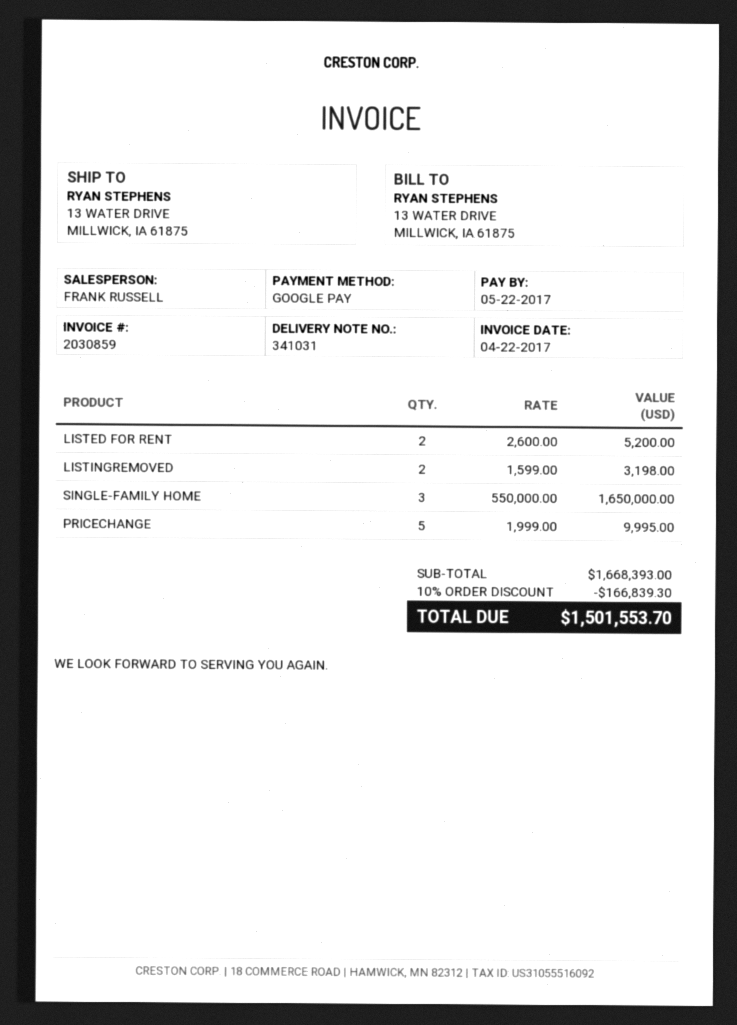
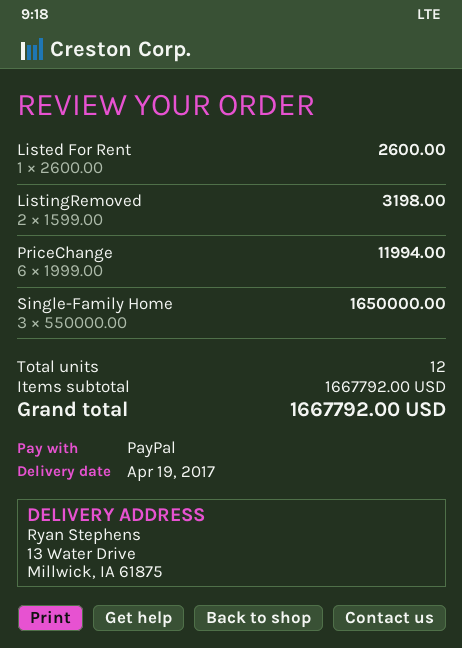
payment method: Google Pay -> PayPal
LISTED FOR RENT: 2 x 2600.00 = 5200.00 -> 1 x 2600.00 = 2600.00
PRICECHANGE: 5 x 1999.00 = 9995.00 -> 6 x 1999.00 = 11994.00
subtotal: 1668393.00 -> 1667792.00
discount: 10% = 166839.30 -> none
total: 1501553.70 -> 1667792.00

